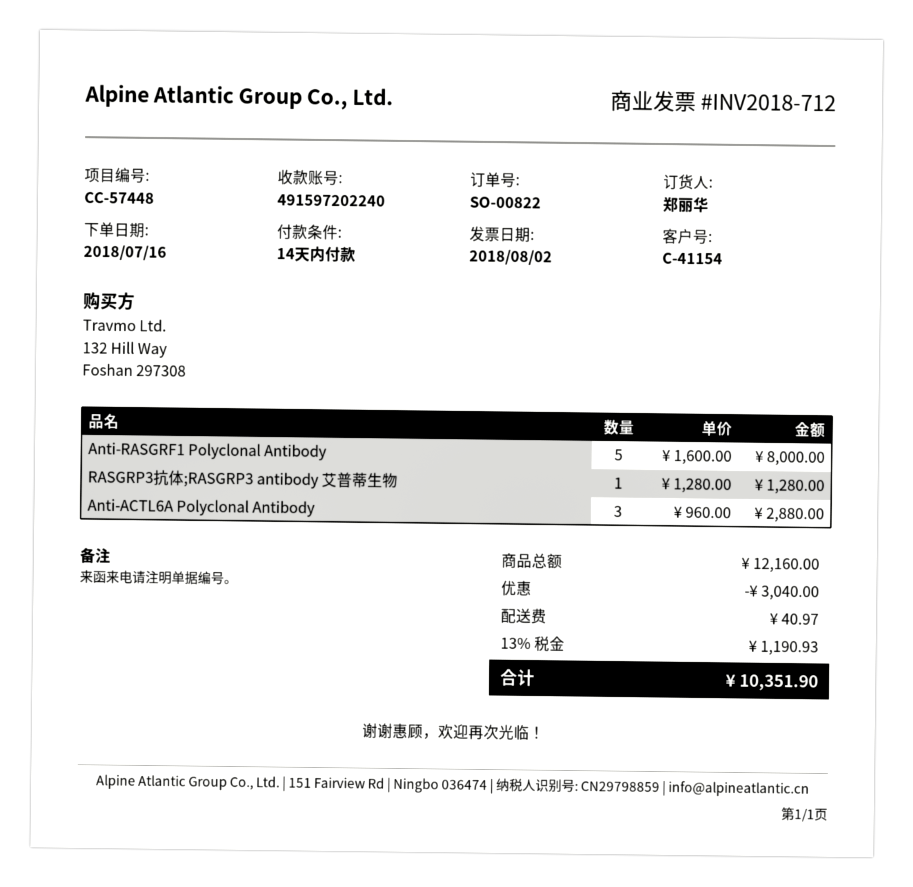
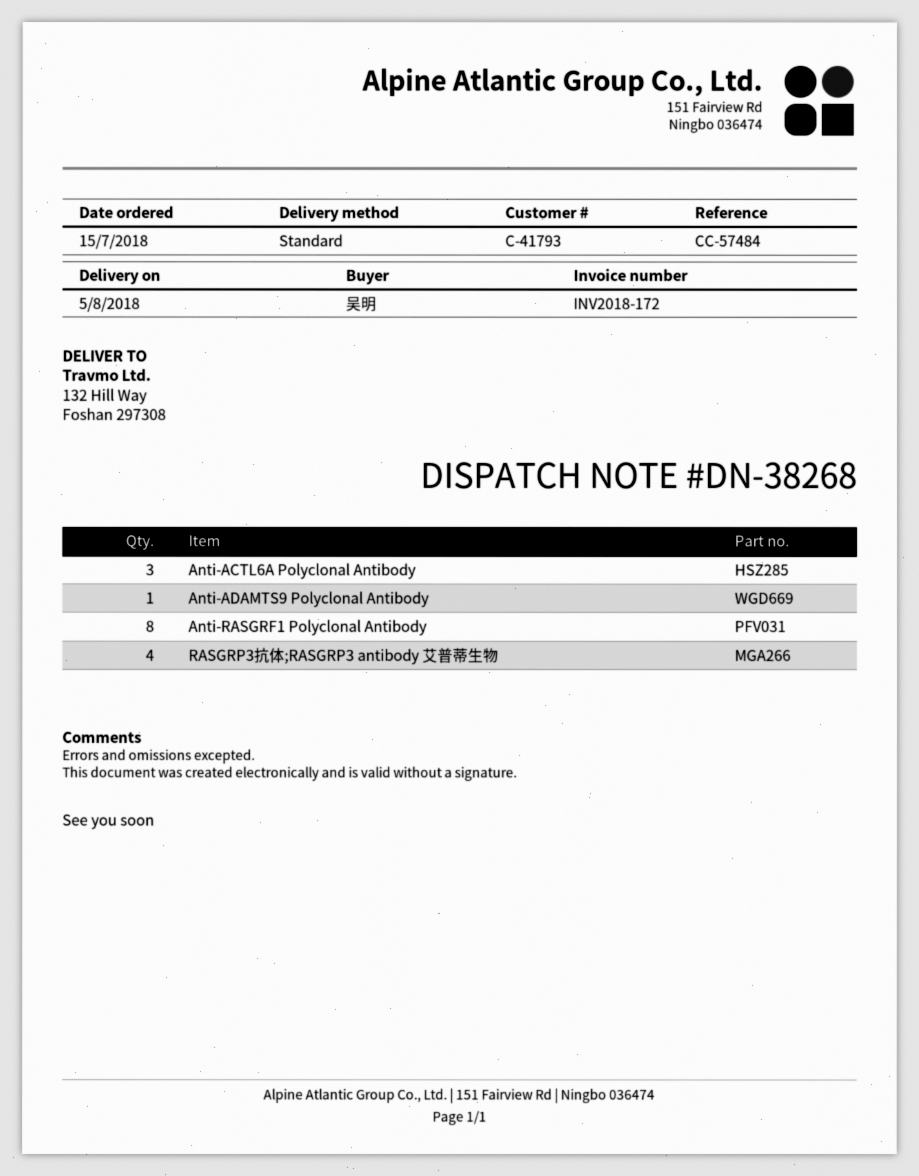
order date: 2018-07-16 -> 2018-07-15
invoice number: INV2018-712 -> INV2018-172
customer number: C-41154 -> C-41793
reference: CC-57448 -> CC-57484
ordered by: 郑丽华 -> 吴明
Anti-RASGRF1 Polyclonal Antibody: 5 -> 8
RASGRP3抗体;RASGRP3 antibody 艾普蒂生物: 1 -> 4
Anti-ADAMTS9 Polyclonal Antibody: none -> 1

